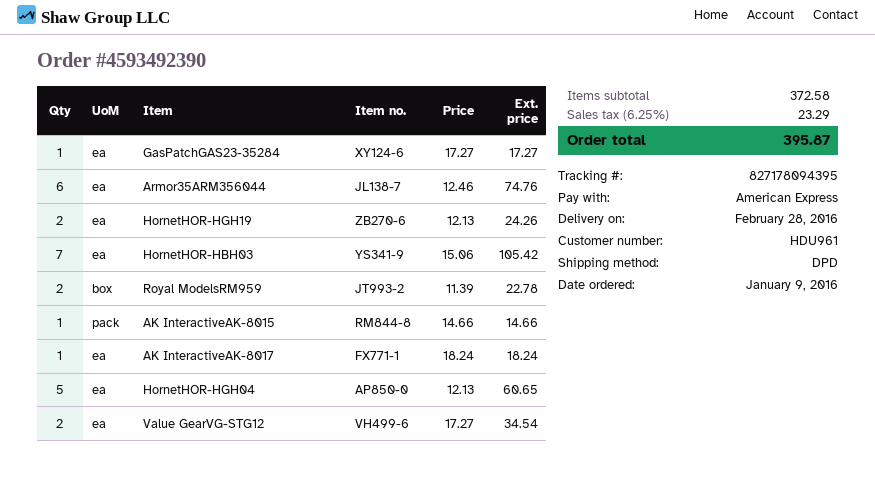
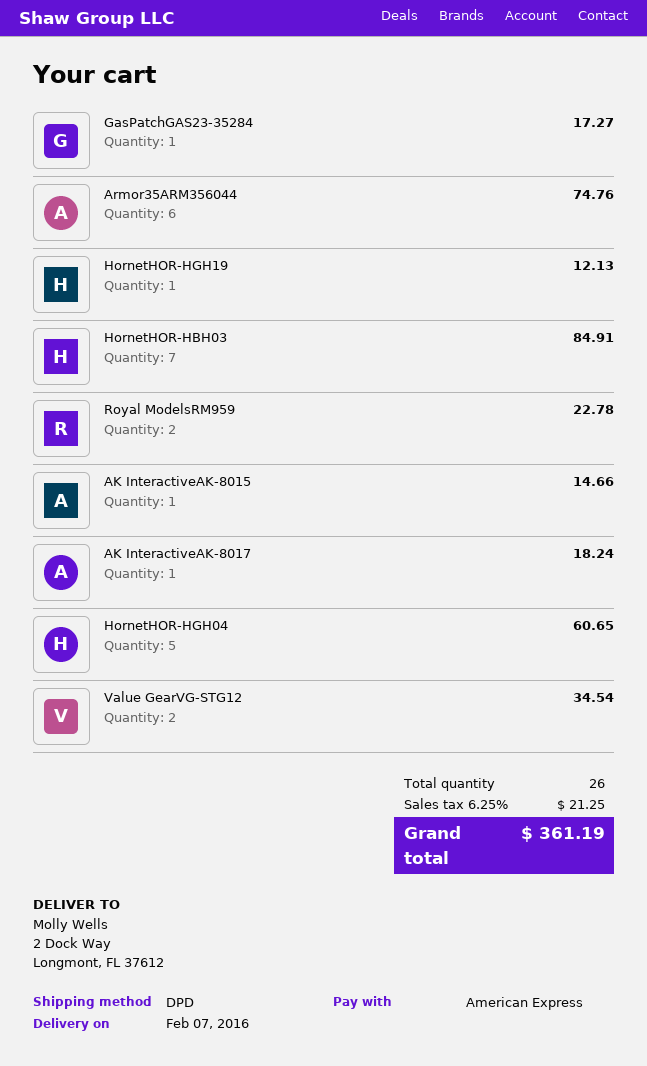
delivery date: 2016-02-28 -> 2016-02-07
HornetHOR-HGH19: 2 for 24.26 -> 1 for 12.13
HornetHOR-HBH03: 7 for 105.42 -> 7 for 84.91
tax: 6.25% = 23.29 -> 6.25% = 21.25
total: 395.87 -> 361.19

